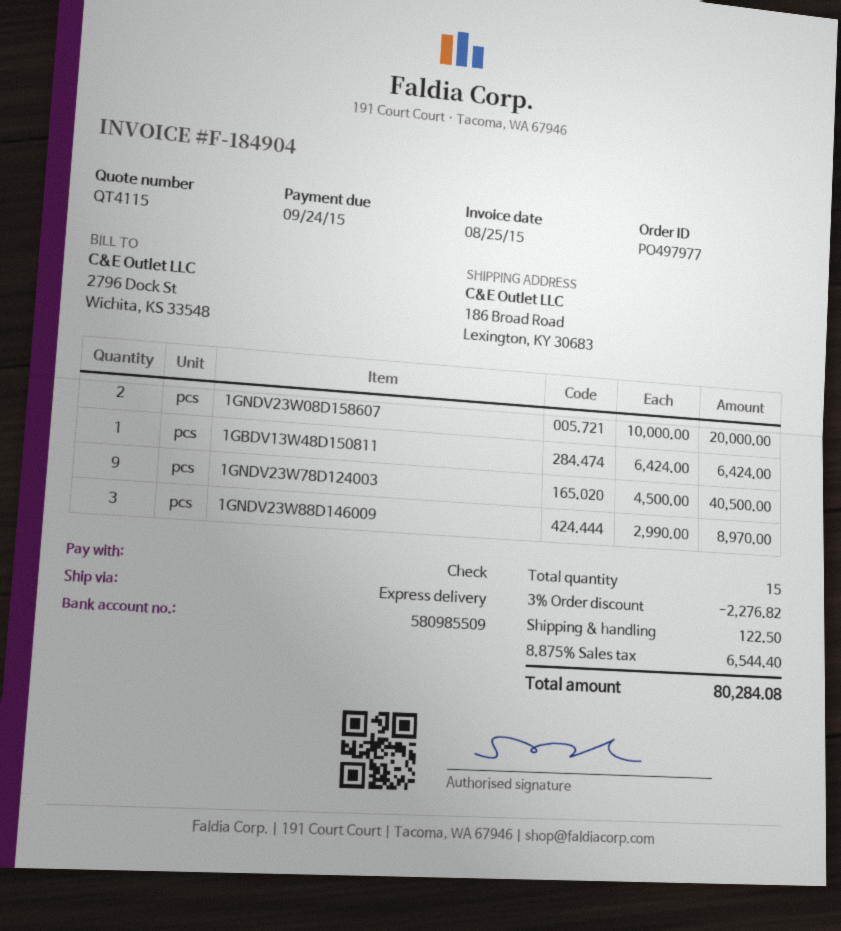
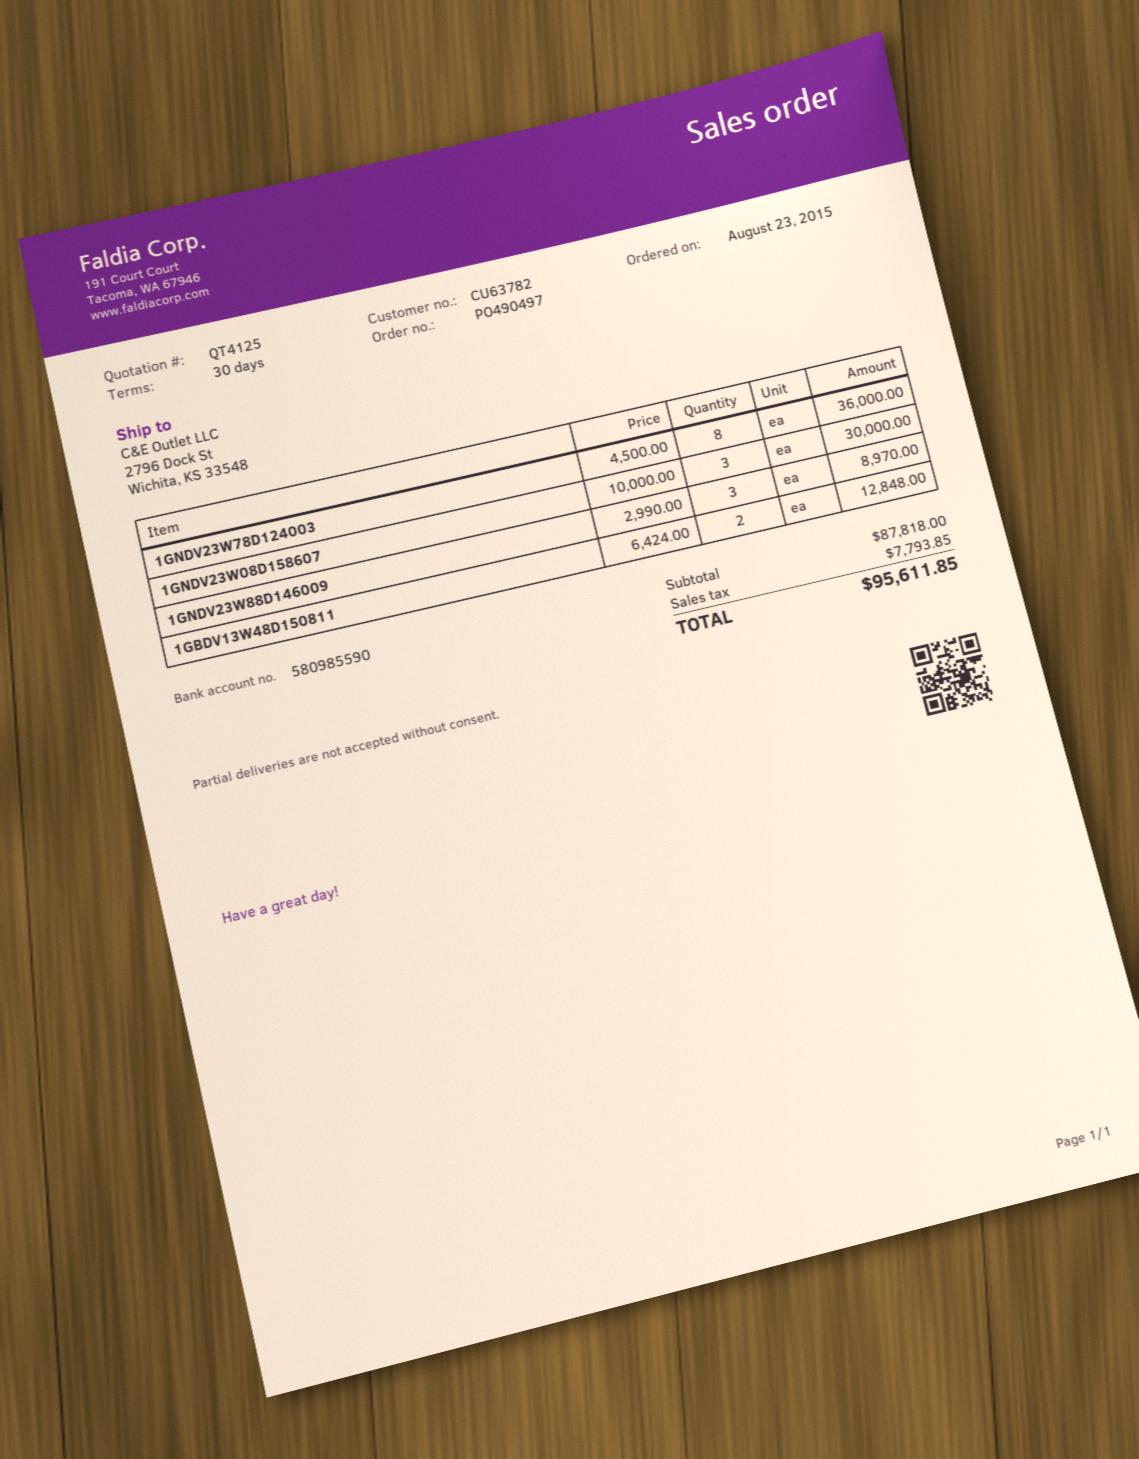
quote number: QT4115 -> QT4125
order number: PO497977 -> PO490497
bank account: 580985509 -> 580985590
ship to: 186 Broad Road, Lexington, KY 30683 -> 2796 Dock St, Wichita, KS 33548
1GNDV23W08D158607: 2 x 10000.00 = 20000.00 -> 3 x 10000.00 = 30000.00
1GBDV13W48D150811: 1 x 6424.00 = 6424.00 -> 2 x 6424.00 = 12848.00
1GNDV23W78D124003: 9 x 4500.00 = 40500.00 -> 8 x 4500.00 = 36000.00
discount: 3% = 2276.82 -> none
shipping: 122.50 -> none
tax: 6544.40 -> 7793.85
total: 80284.08 -> 95611.85

